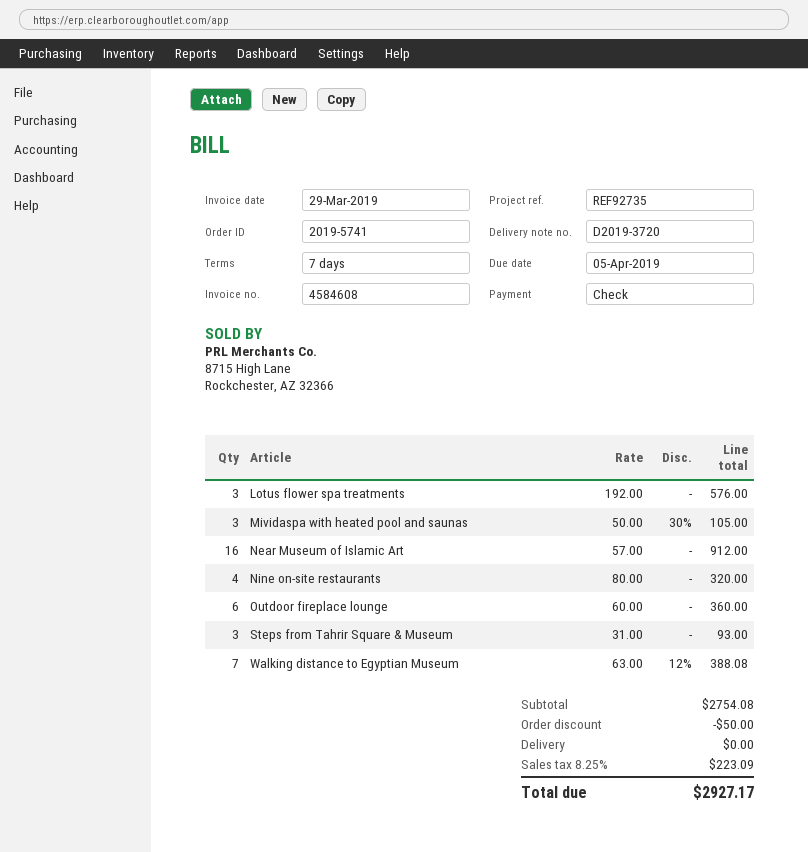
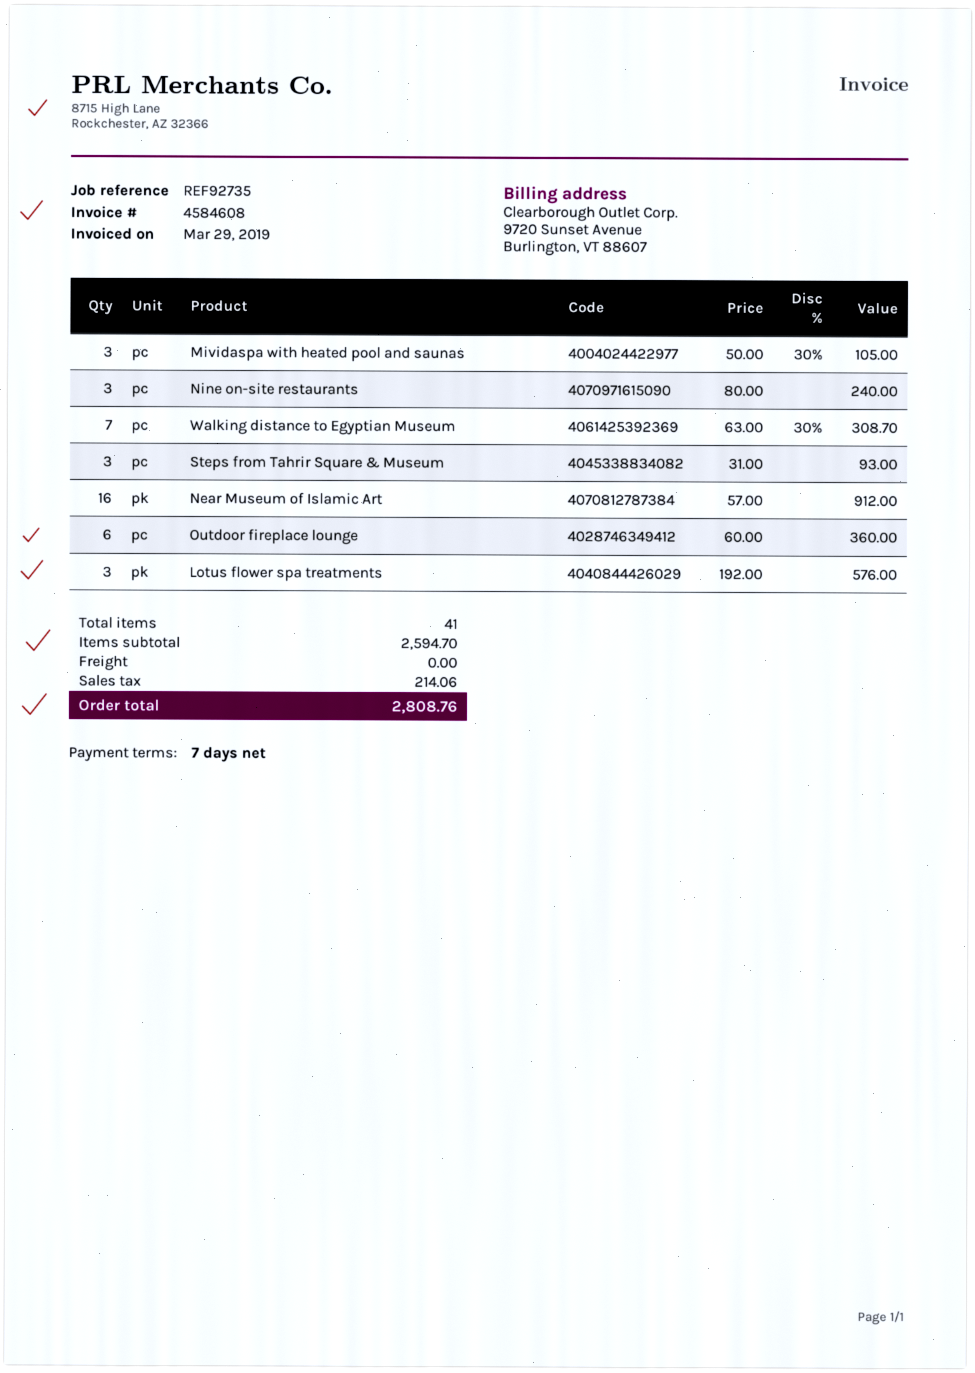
Nine on-site restaurants: 4 x 80.00 = 320.00 -> 3 x 80.00 = 240.00
Walking distance to Egyptian Museum: 7 x 63.00 - 12% = 388.08 -> 7 x 63.00 - 30% = 308.70
subtotal: 2754.08 -> 2594.70
discount: 50.00 -> none
tax: 223.09 -> 214.06
total: 2927.17 -> 2808.76

